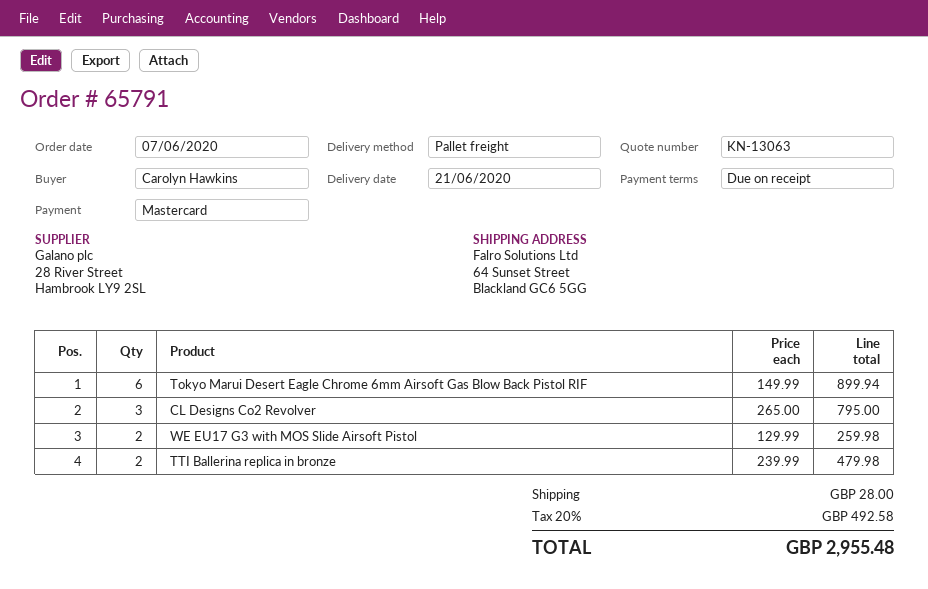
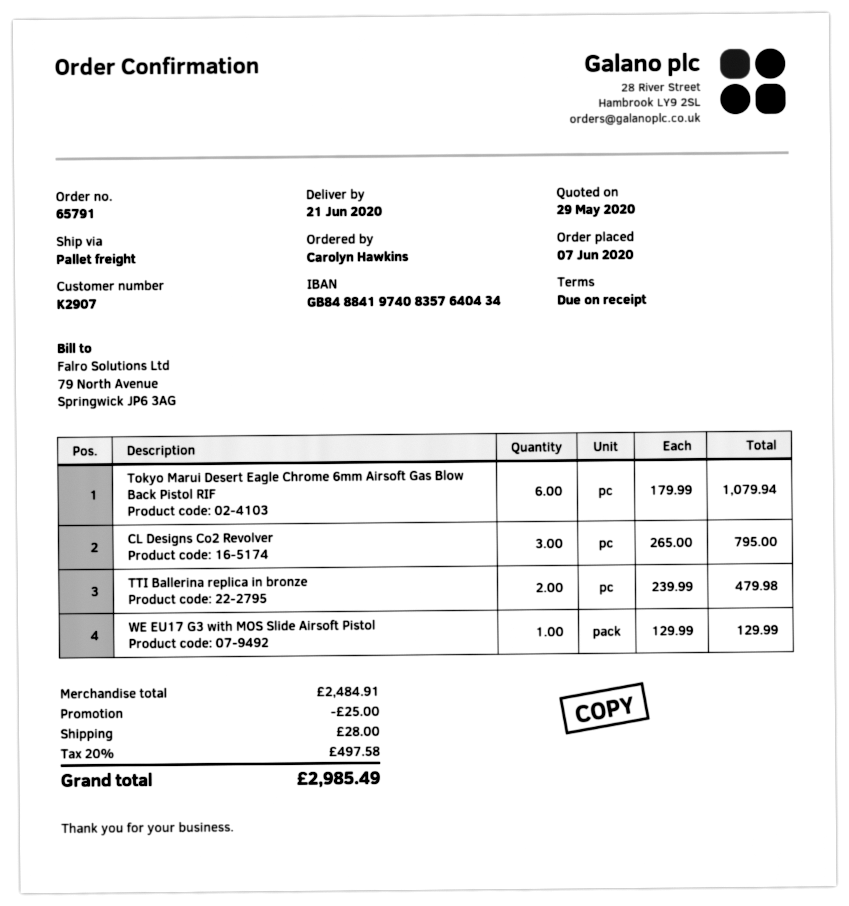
Tokyo Marui Desert Eagle Chrome 6mm Airsoft Gas Blow Back Pistol RIF: 6 x 149.99 = 899.94 -> 6 x 179.99 = 1079.94
WE EU17 G3 with MOS Slide Airsoft Pistol: 2 x 129.99 = 259.98 -> 1 x 129.99 = 129.99
discount: none -> 25.00
tax: 20% = 492.58 -> 20% = 497.58
total: 2955.48 -> 2985.49

